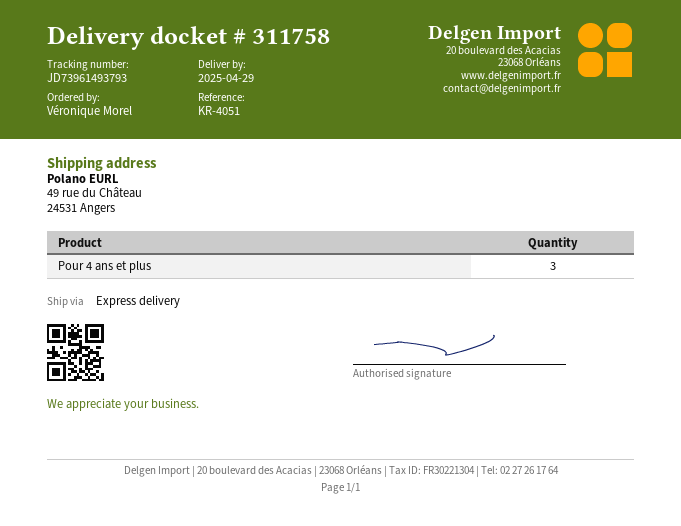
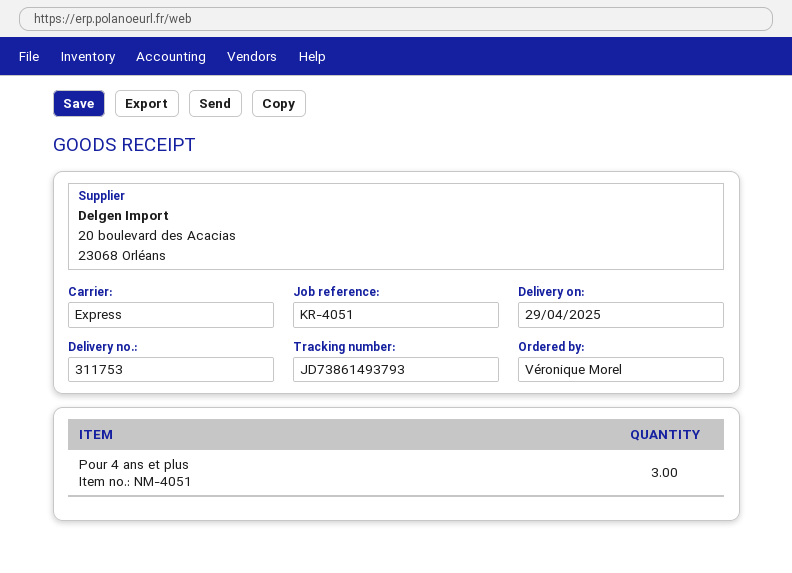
delivery note number: 311758 -> 311753
tracking number: JD73961493793 -> JD73861493793

